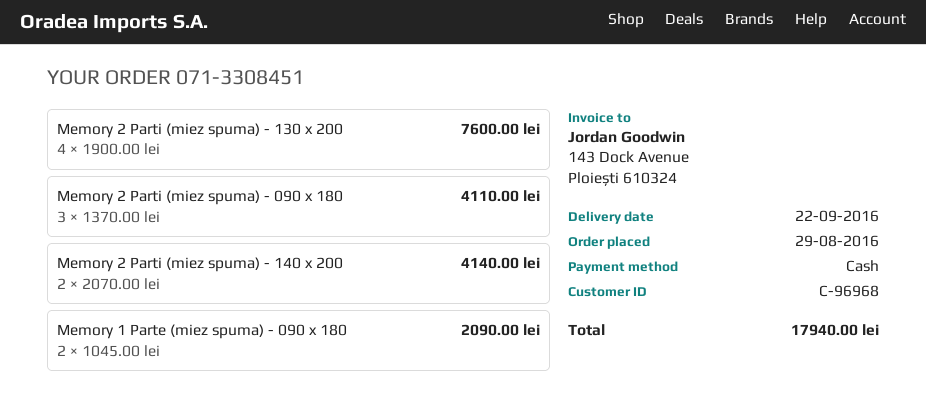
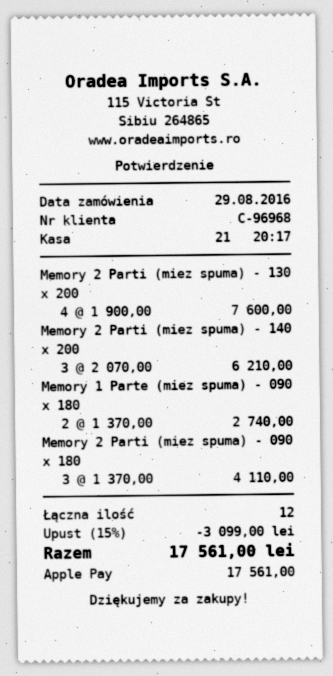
payment method: cash -> Apple Pay
Memory 2 Parti (miez spuma) - 140 x 200: 2 x 2070.00 = 4140.00 -> 3 x 2070.00 = 6210.00
Memory 1 Parte (miez spuma) - 090 x 180: 2 x 1045.00 = 2090.00 -> 2 x 1370.00 = 2740.00
discount: none -> 15% = 3099.00
total: 17940.00 -> 17561.00

